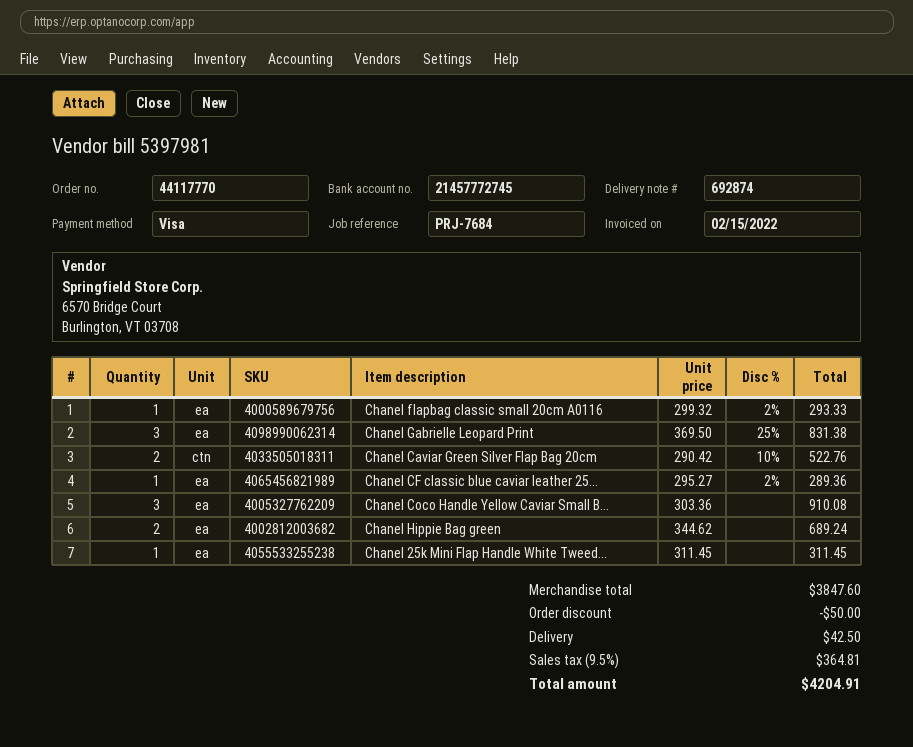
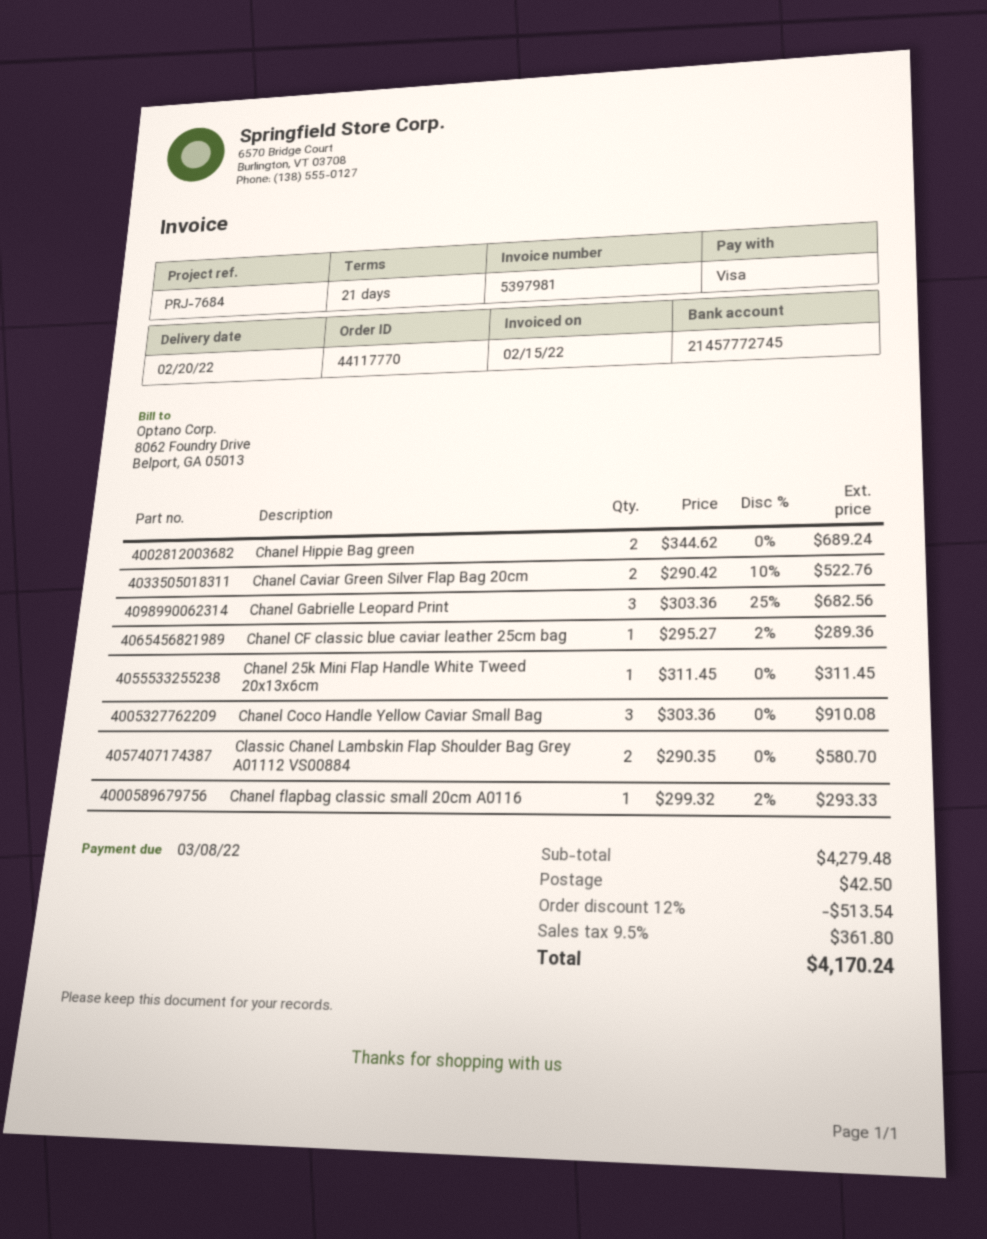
Chanel Gabrielle Leopard Print: 3 x 369.50 - 25% = 831.38 -> 3 x 303.36 - 25% = 682.56
Classic Chanel Lambskin Flap Shoulder Bag Grey A01112 VS00884: none -> 2 x 290.35 = 580.70
subtotal: 3847.60 -> 4279.48
discount: 50.00 -> 513.54
tax: 9.5% = 364.81 -> 9.5% = 361.80
total: 4204.91 -> 4170.24

